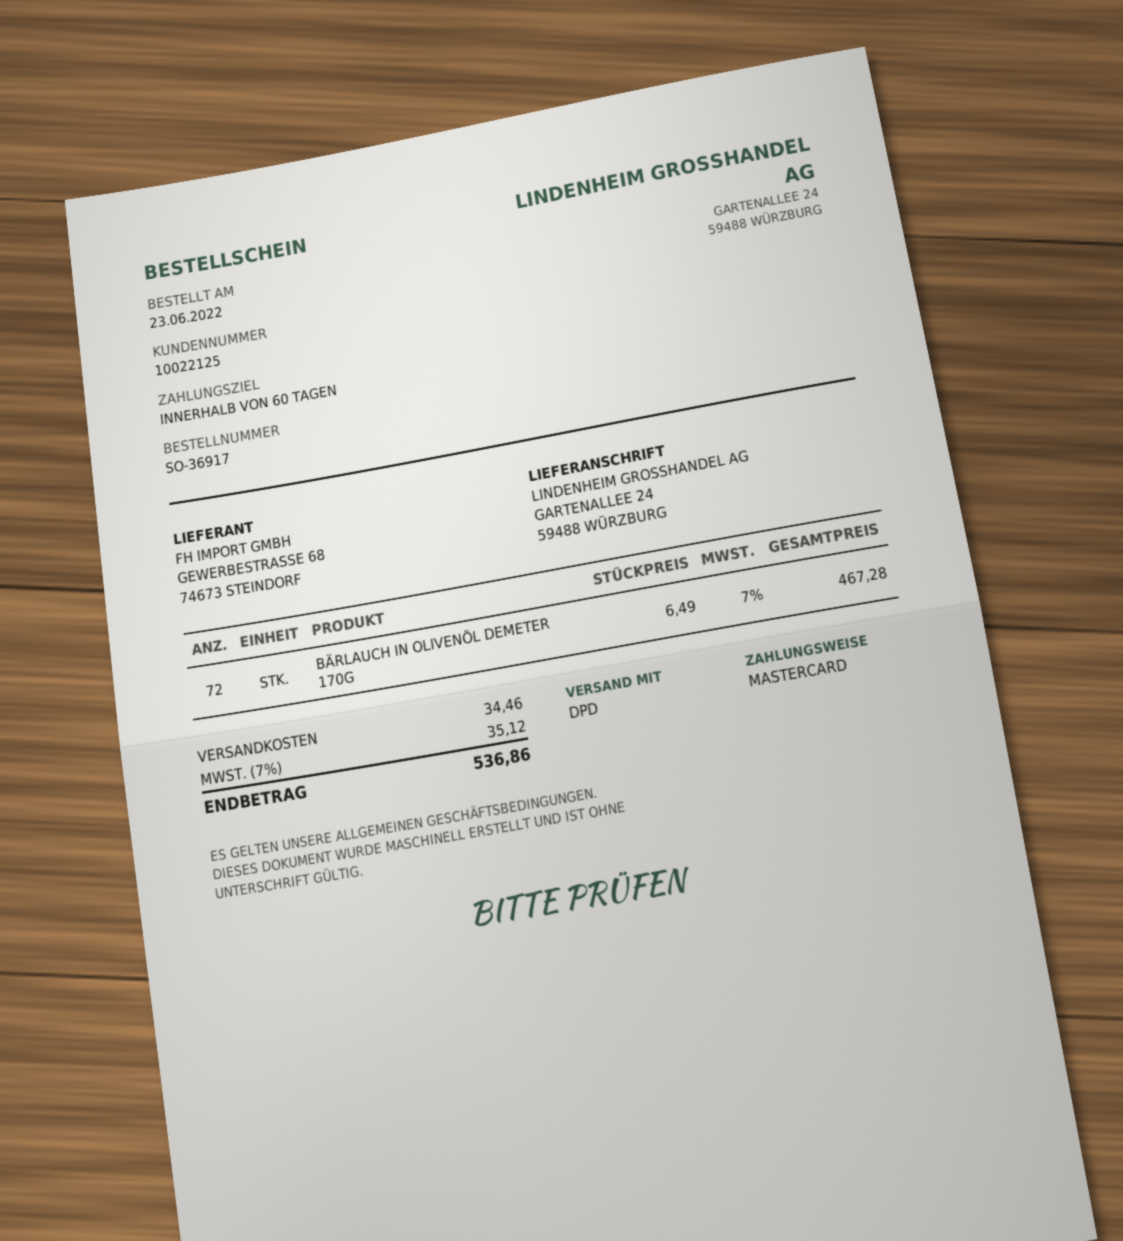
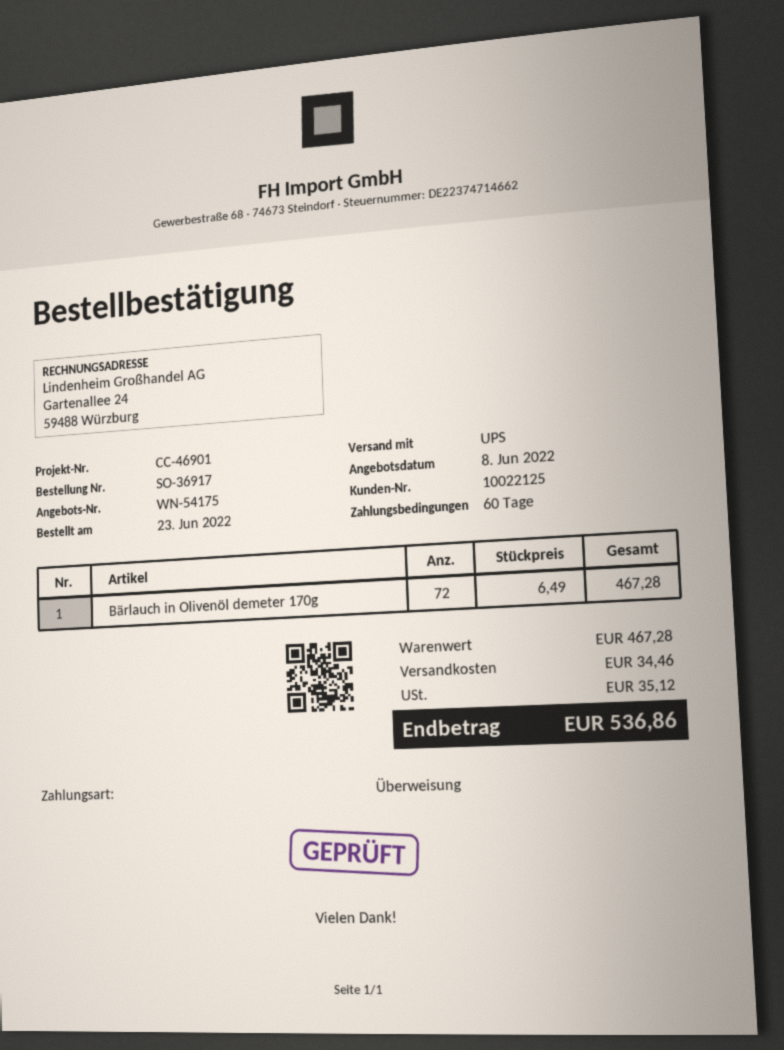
payment method: Mastercard -> bank transfer
shipping method: DPD -> UPS

